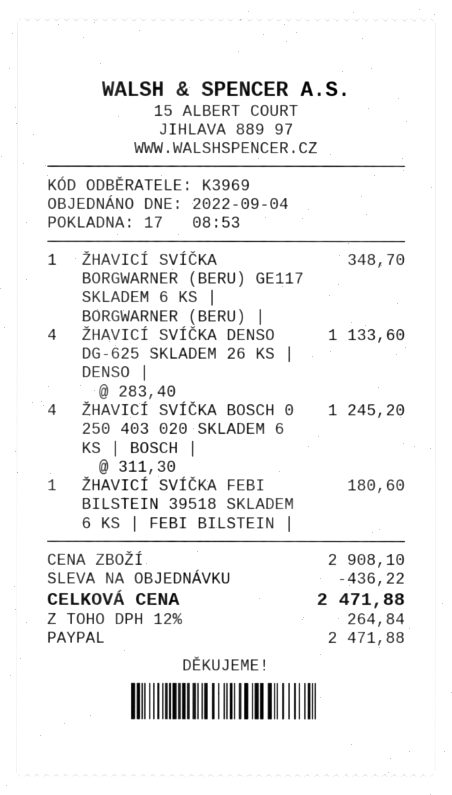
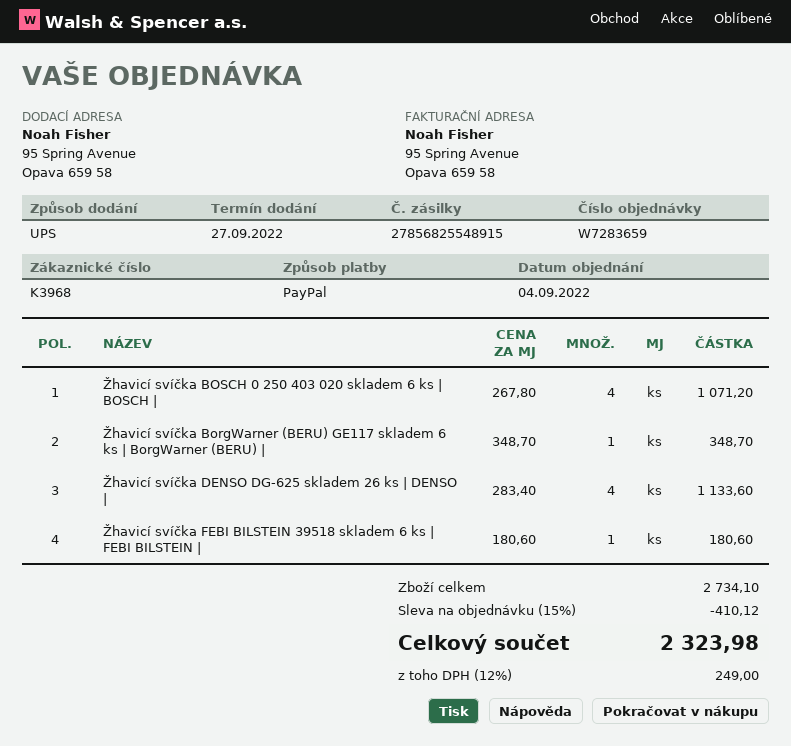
customer number: K3969 -> K3968
ŽHAVICÍ SVÍČKA BOSCH 0 250 403 020 SKLADEM 6 KS | BOSCH |: 4 x 311.30 = 1245.20 -> 4 x 267.80 = 1071.20
subtotal: 2908.10 -> 2734.10
discount: 436.22 -> 410.12
tax: 12% = 264.84 -> 12% = 249.00
total: 2471.88 -> 2323.98

